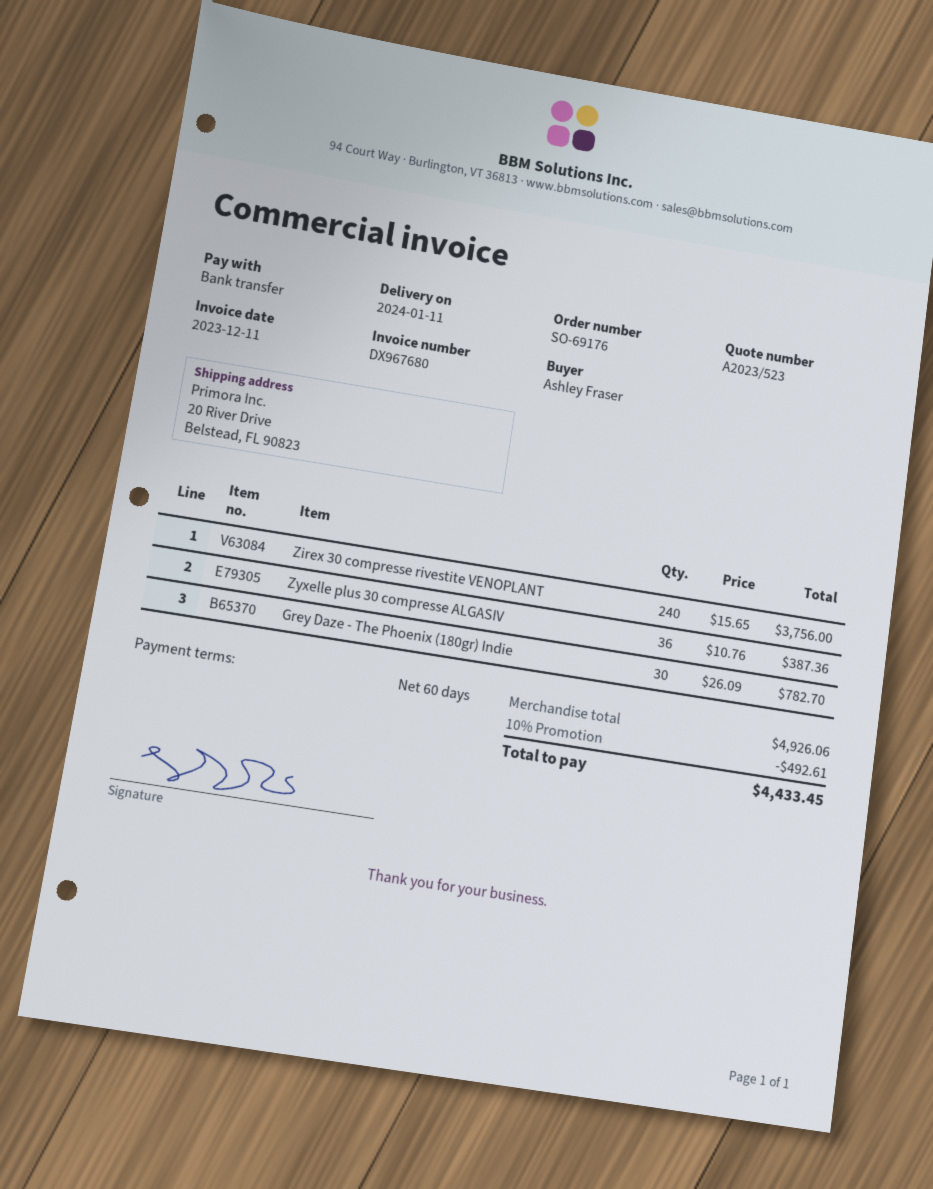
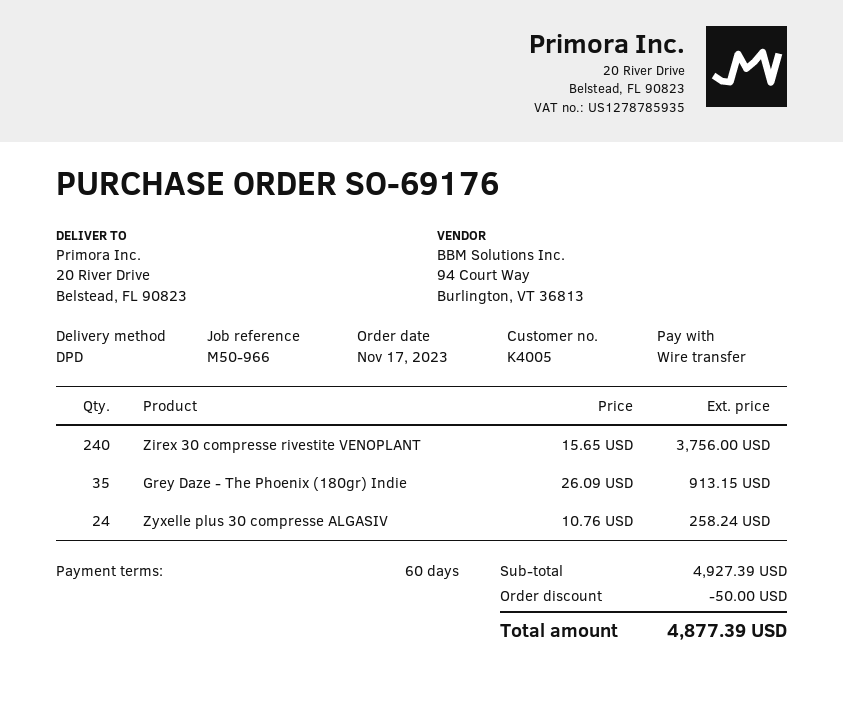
Zyxelle plus 30 compresse ALGASIV: 36 x 10.76 = 387.36 -> 24 x 10.76 = 258.24
Grey Daze - The Phoenix (180gr) Indie: 30 x 26.09 = 782.70 -> 35 x 26.09 = 913.15
subtotal: 4926.06 -> 4927.39
discount: 492.61 -> 50.00
total: 4433.45 -> 4877.39

